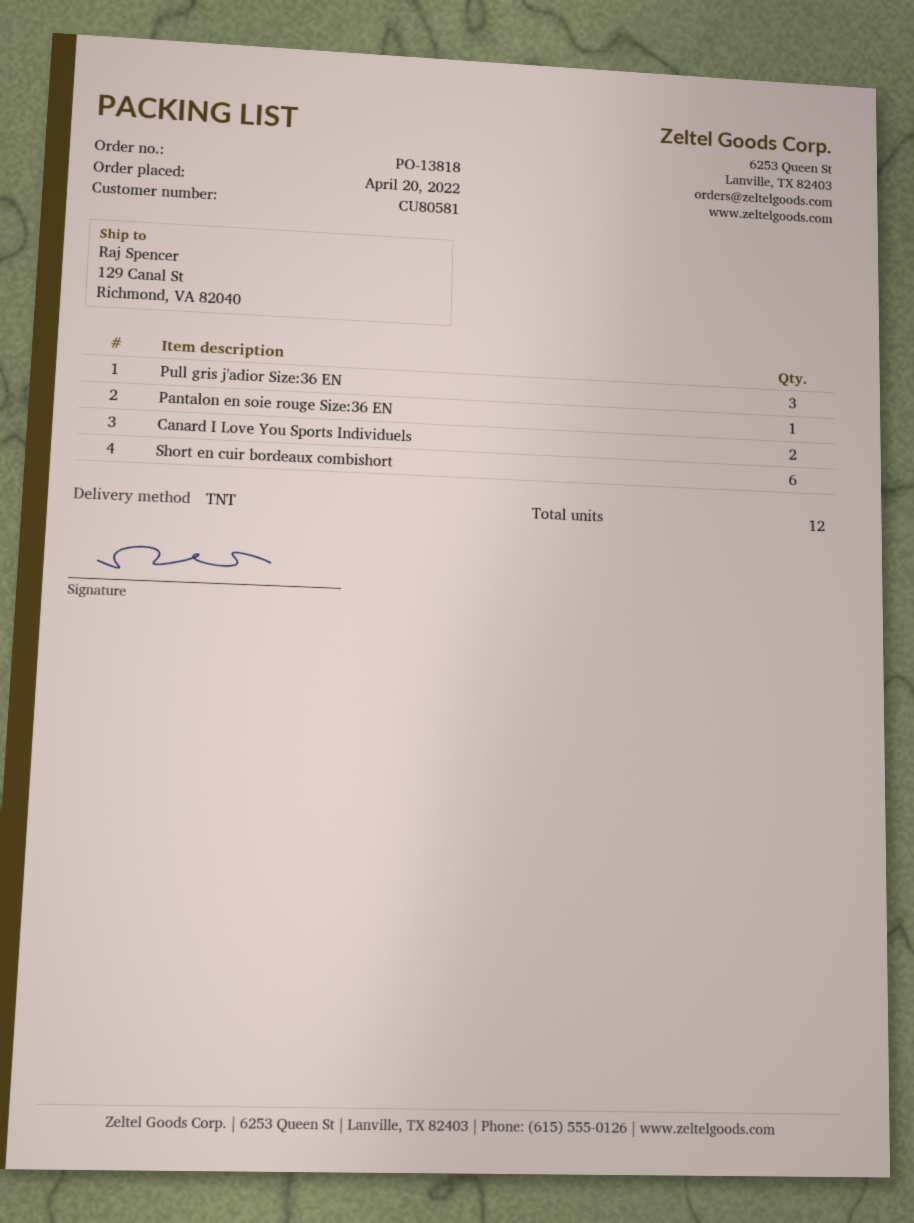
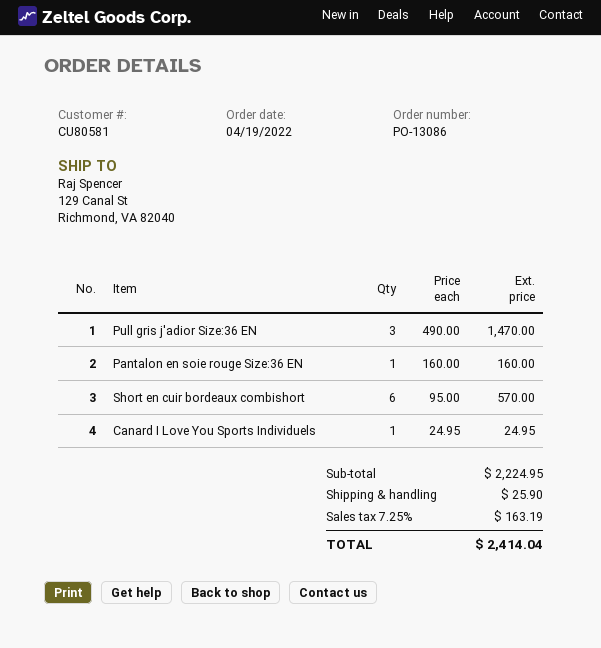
order number: PO-13818 -> PO-13086
order date: 2022-04-20 -> 2022-04-19
Canard I Love You Sports Individuels: 2 -> 1

